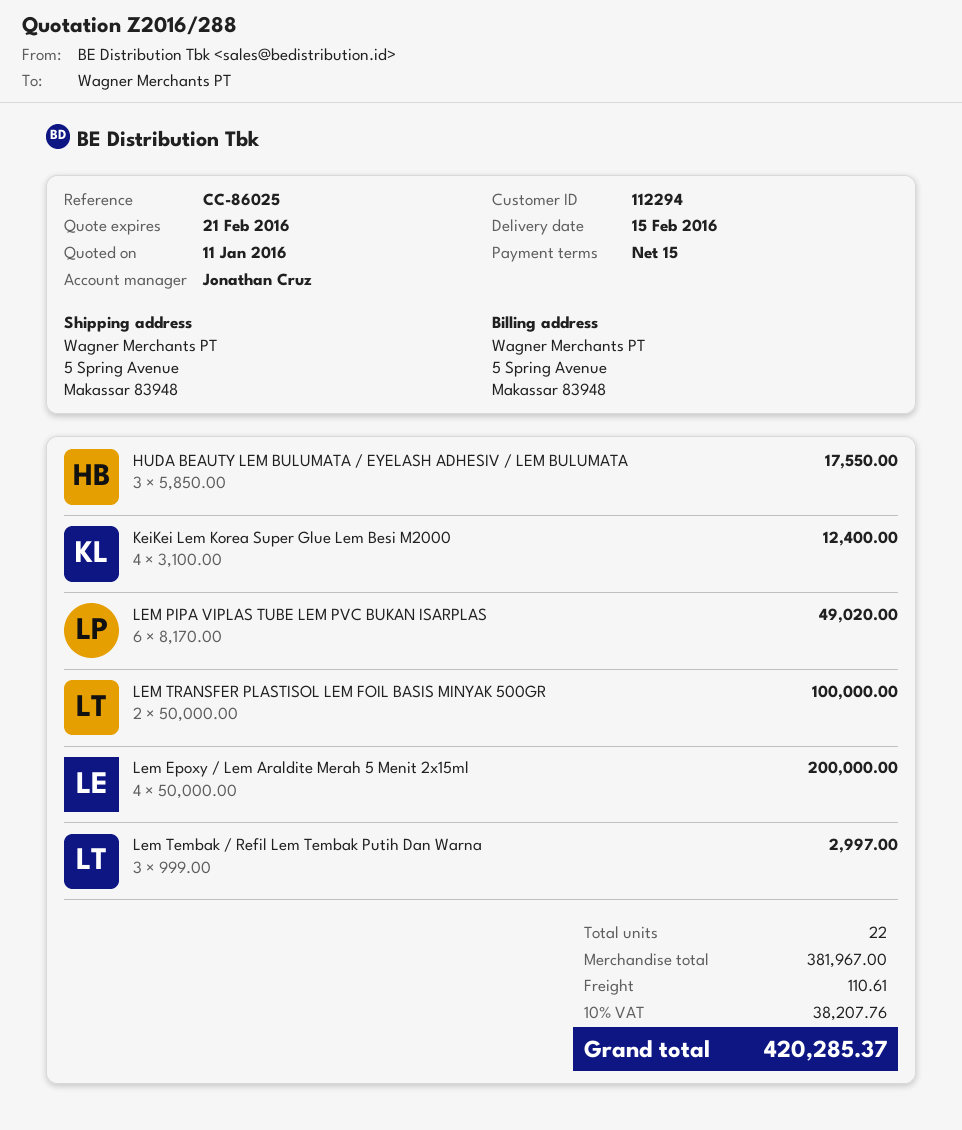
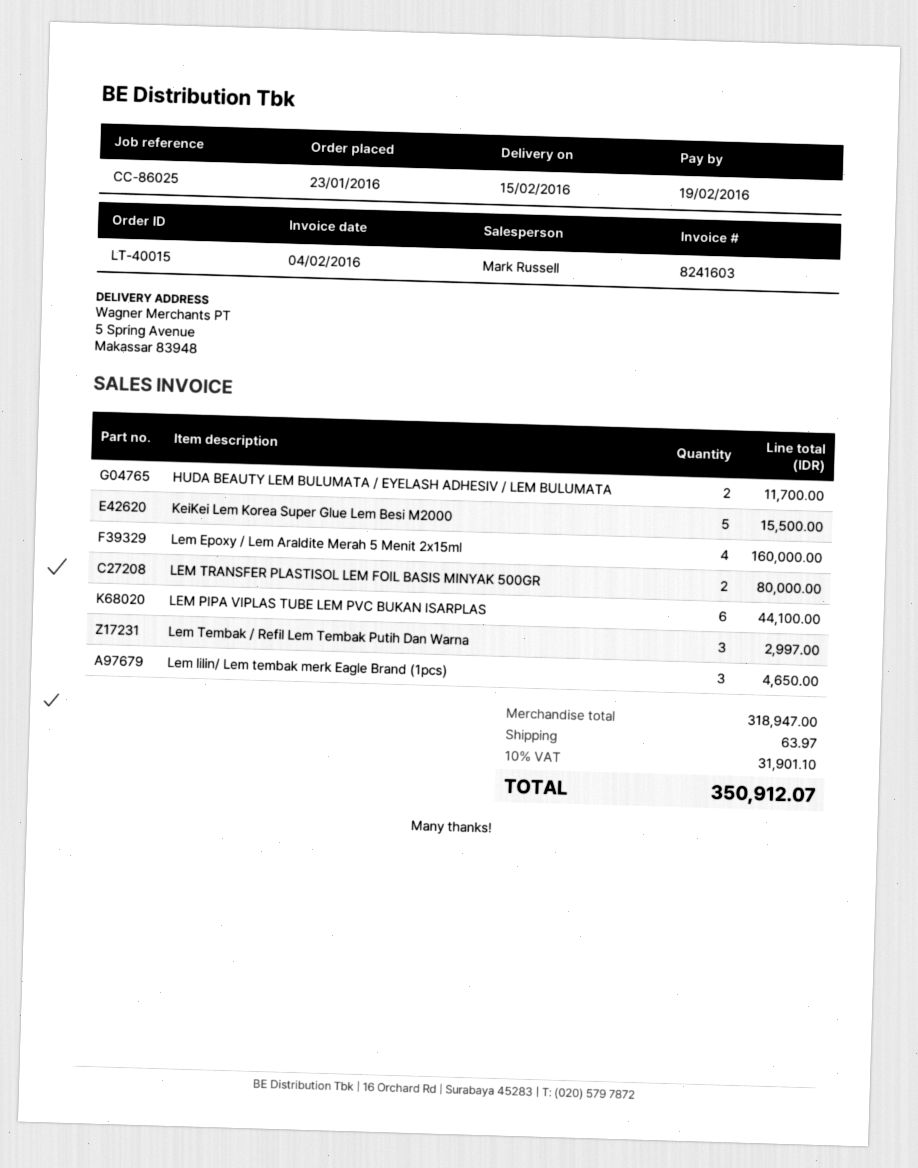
sales rep: Jonathan Cruz -> Mark Russell
HUDA BEAUTY LEM BULUMATA / EYELASH ADHESIV / LEM BULUMATA: 3 for 17550.00 -> 2 for 11700.00
KeiKei Lem Korea Super Glue Lem Besi M2000: 4 for 12400.00 -> 5 for 15500.00
LEM PIPA VIPLAS TUBE LEM PVC BUKAN ISARPLAS: 6 for 49020.00 -> 6 for 44100.00
LEM TRANSFER PLASTISOL LEM FOIL BASIS MINYAK 500GR: 2 for 100000.00 -> 2 for 80000.00
Lem Epoxy / Lem Araldite Merah 5 Menit 2x15ml: 4 for 200000.00 -> 4 for 160000.00
Lem lilin/ Lem tembak merk Eagle Brand (1pcs): none -> 3 for 4650.00
subtotal: 381967.00 -> 318947.00
shipping: 110.61 -> 63.97
tax: 10% = 38207.76 -> 10% = 31901.10
total: 420285.37 -> 350912.07

